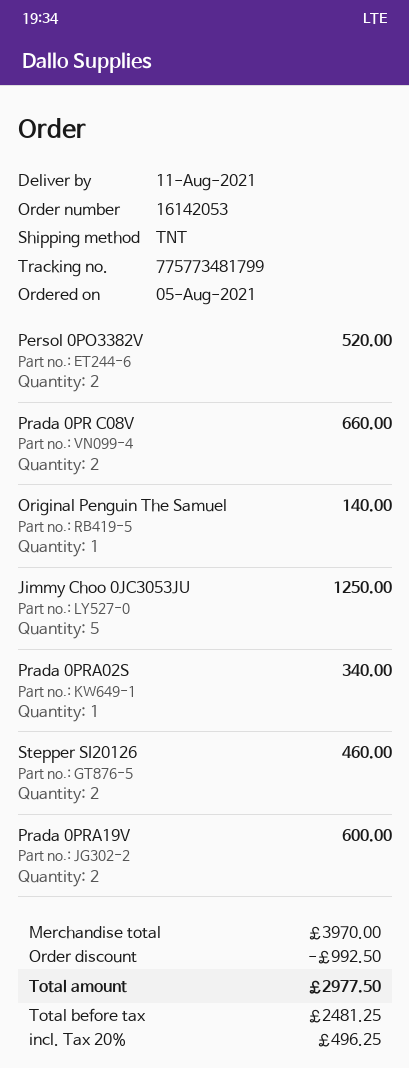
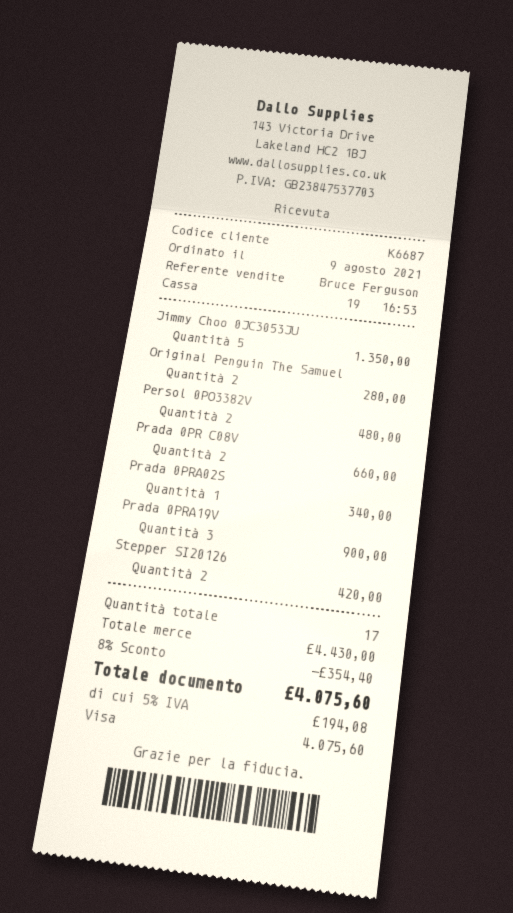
order date: 2021-08-05 -> 2021-08-09
Persol 0PO3382V: 2 for 520.00 -> 2 for 480.00
Original Penguin The Samuel: 1 for 140.00 -> 2 for 280.00
Jimmy Choo 0JC3053JU: 5 for 1250.00 -> 5 for 1350.00
Stepper SI20126: 2 for 460.00 -> 2 for 420.00
Prada 0PRA19V: 2 for 600.00 -> 3 for 900.00
subtotal: 3970.00 -> 4430.00
discount: 992.50 -> 354.40
tax: 20% = 496.25 -> 5% = 194.08
total: 2977.50 -> 4075.60

